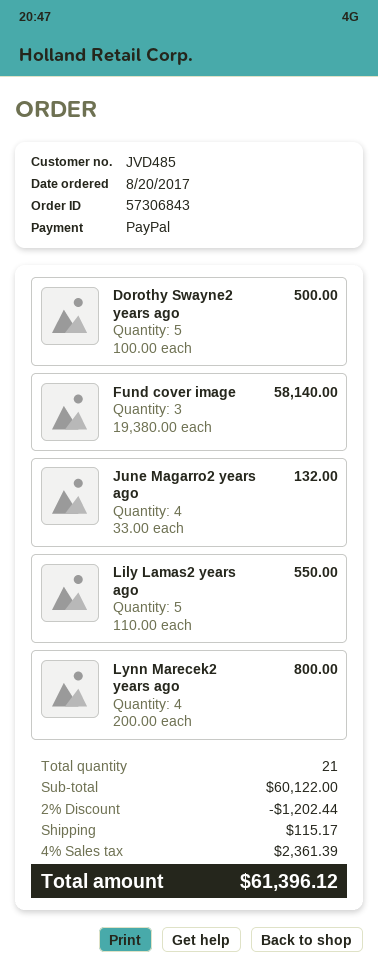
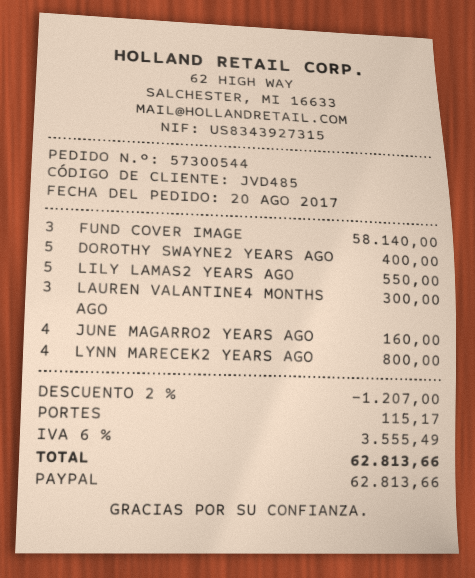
order number: 57306843 -> 57300544
Dorothy Swayne2 years ago: 5 for 500.00 -> 5 for 400.00
June Magarro2 years ago: 4 for 132.00 -> 4 for 160.00
LAUREN VALANTINE4 MONTHS AGO: none -> 3 for 300.00
discount: 2% = 1202.44 -> 2% = 1207.00
tax: 4% = 2361.39 -> 6% = 3555.49
total: 61396.12 -> 62813.66

